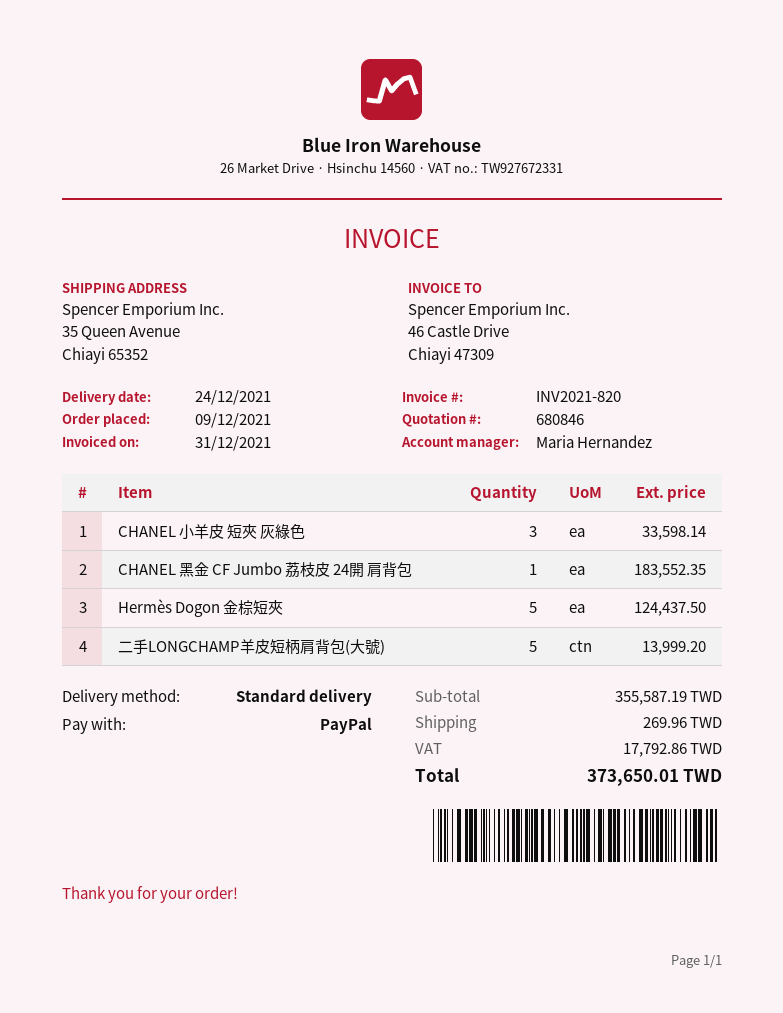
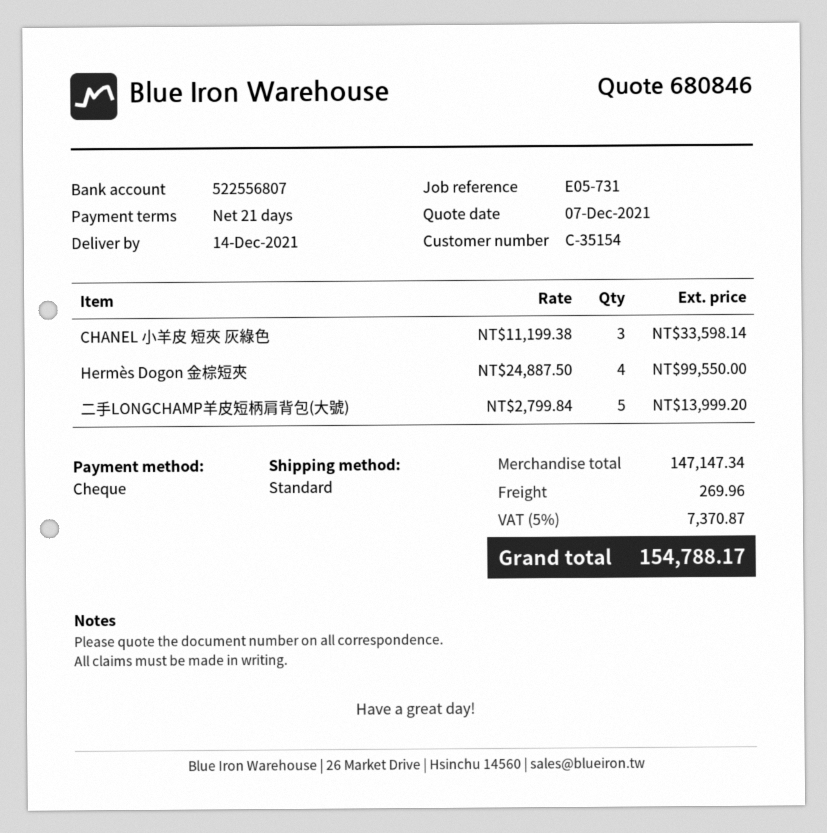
delivery date: 2021-12-24 -> 2021-12-14
payment method: PayPal -> cheque
CHANEL 黑金 CF Jumbo 荔枝皮 24開 肩背包: 1 for 183552.35 -> none
Hermès Dogon 金棕短夾: 5 for 124437.50 -> 4 for 99550.00
subtotal: 355587.19 -> 147147.34
tax: 17792.86 -> 7370.87
total: 373650.01 -> 154788.17

